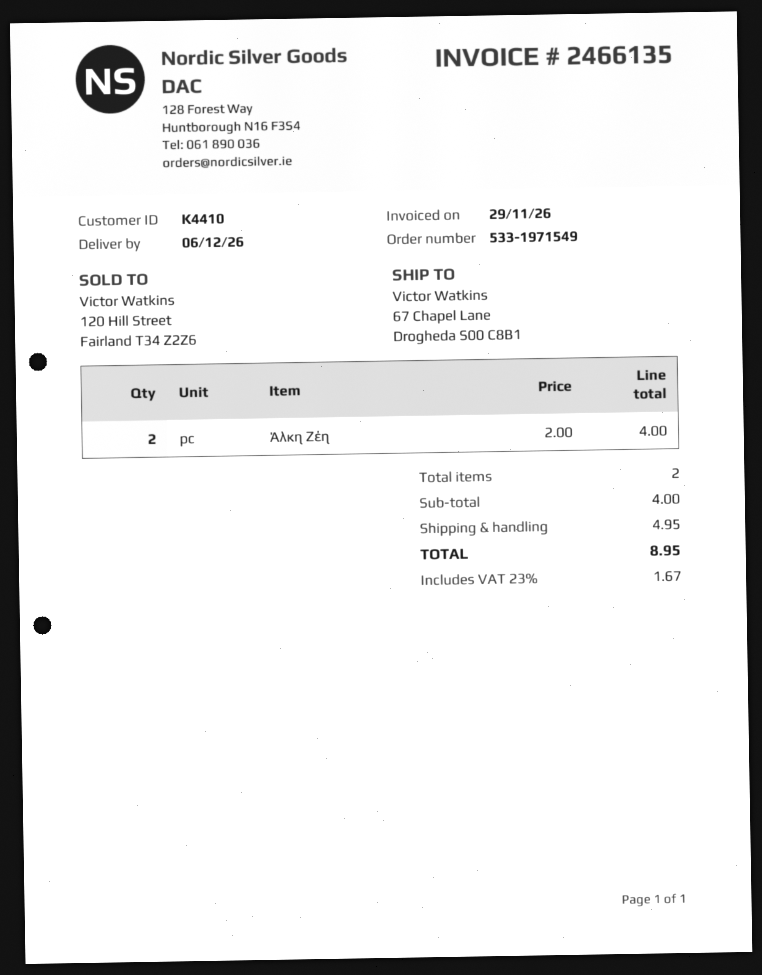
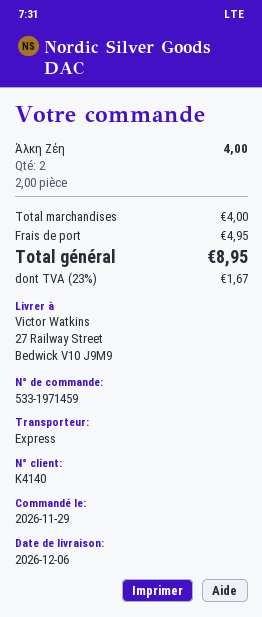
order number: 533-1971549 -> 533-1971459
customer number: K4410 -> K4140
ship to: 67 Chapel Lane, Drogheda S00 C8B1 -> 27 Railway Street, Bedwick V10 J9M9

